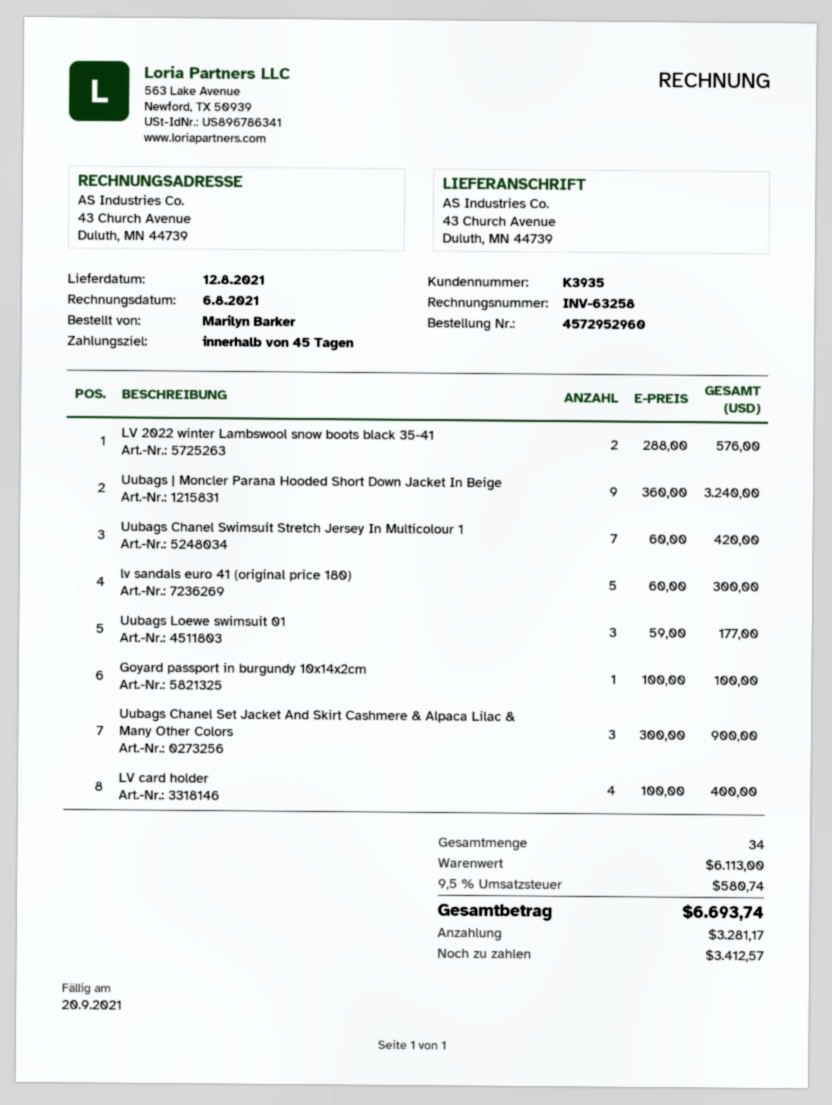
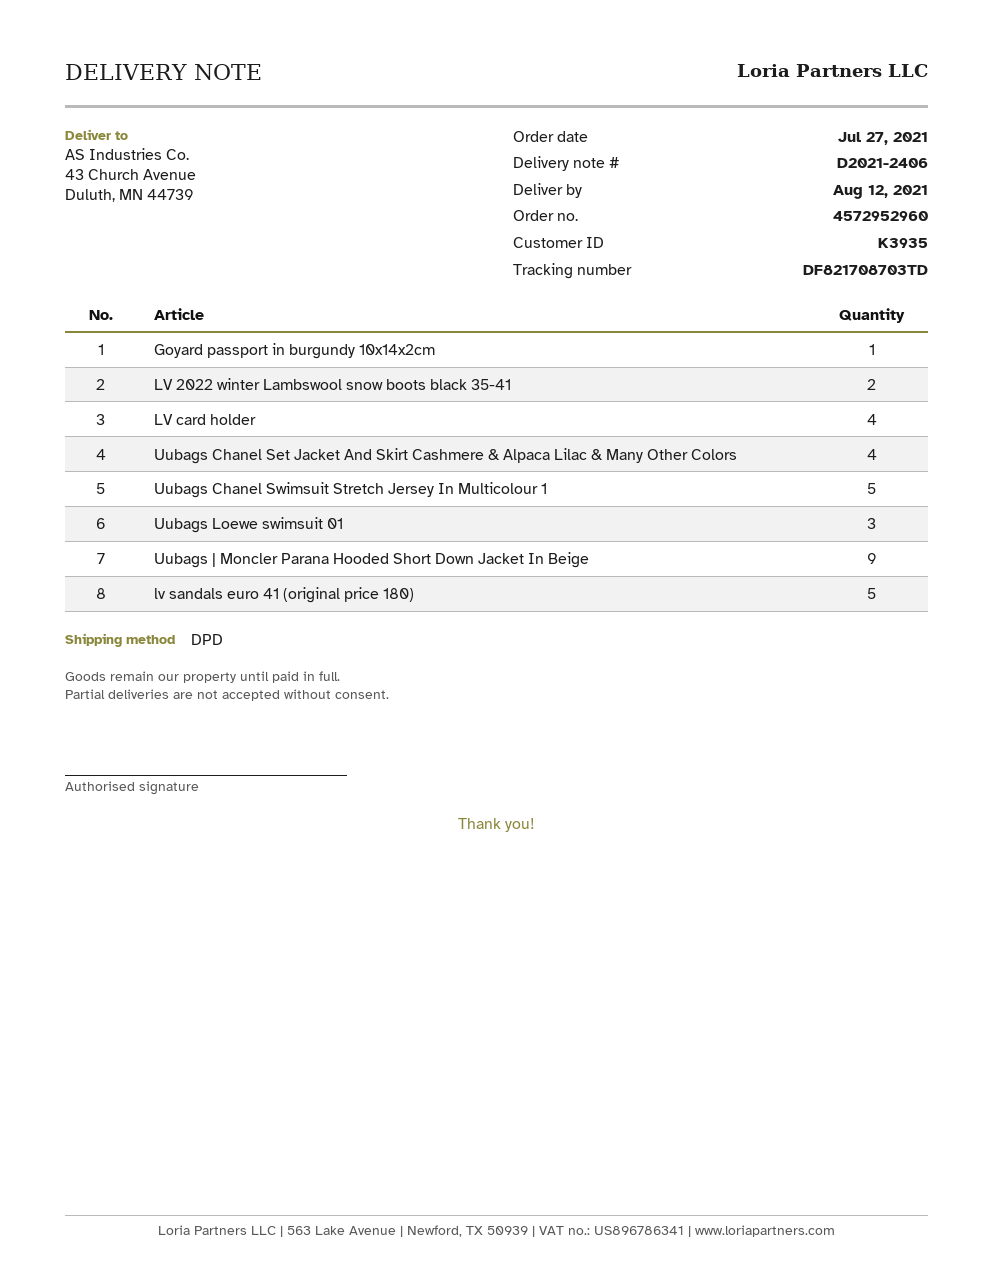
Uubags Chanel Swimsuit Stretch Jersey In Multicolour 1: 7 -> 5
Uubags Chanel Set Jacket And Skirt Cashmere & Alpaca Lilac & Many Other Colors: 3 -> 4

